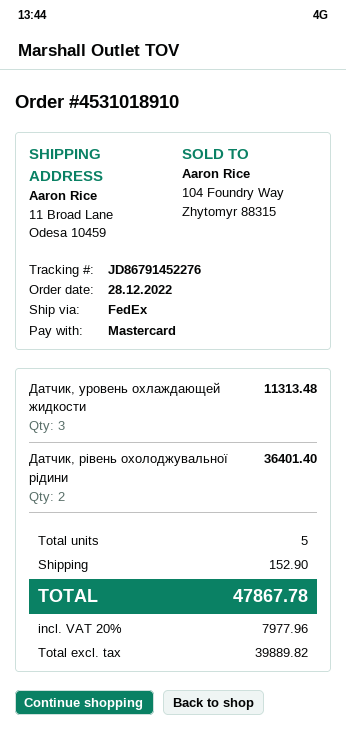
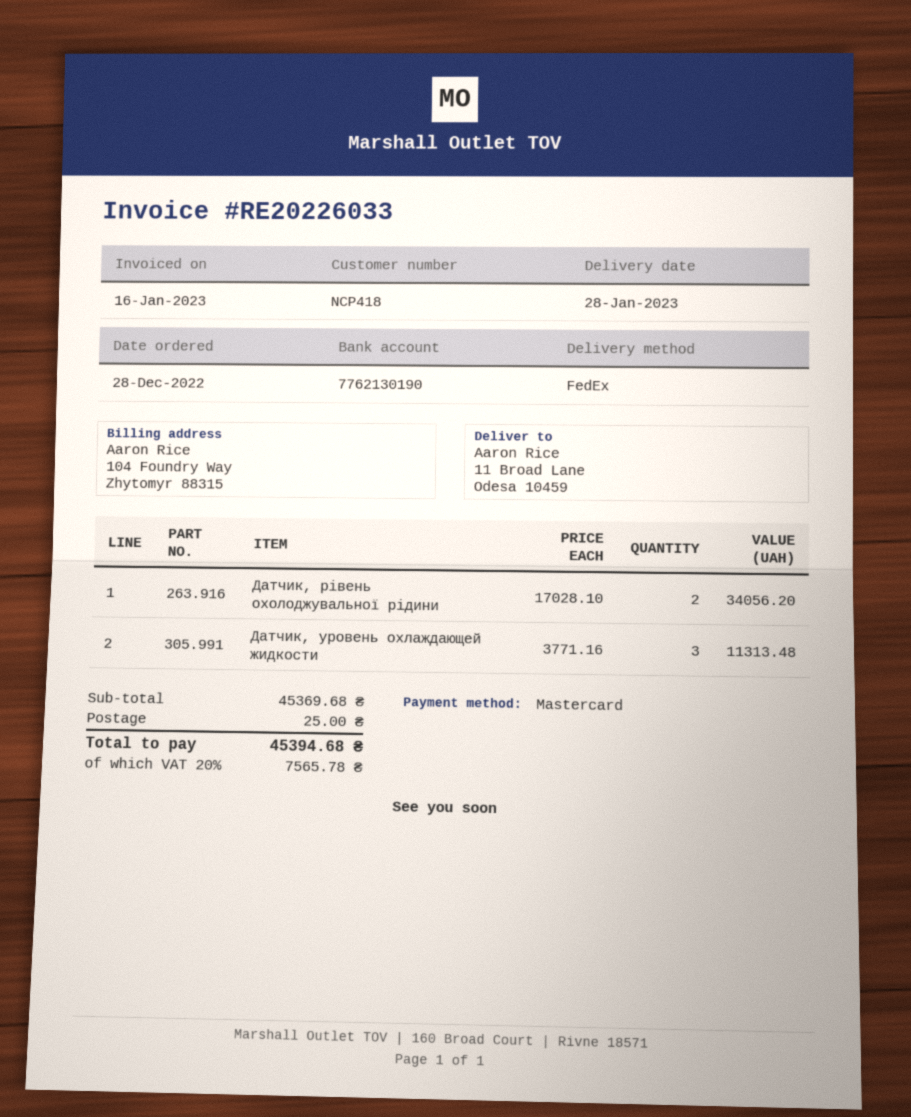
Датчик, рівень охолоджувальної рідини: 2 for 36401.40 -> 2 for 34056.20
shipping: 152.90 -> 25.00
tax: 20% = 7977.96 -> 20% = 7565.78
total: 47867.78 -> 45394.68

